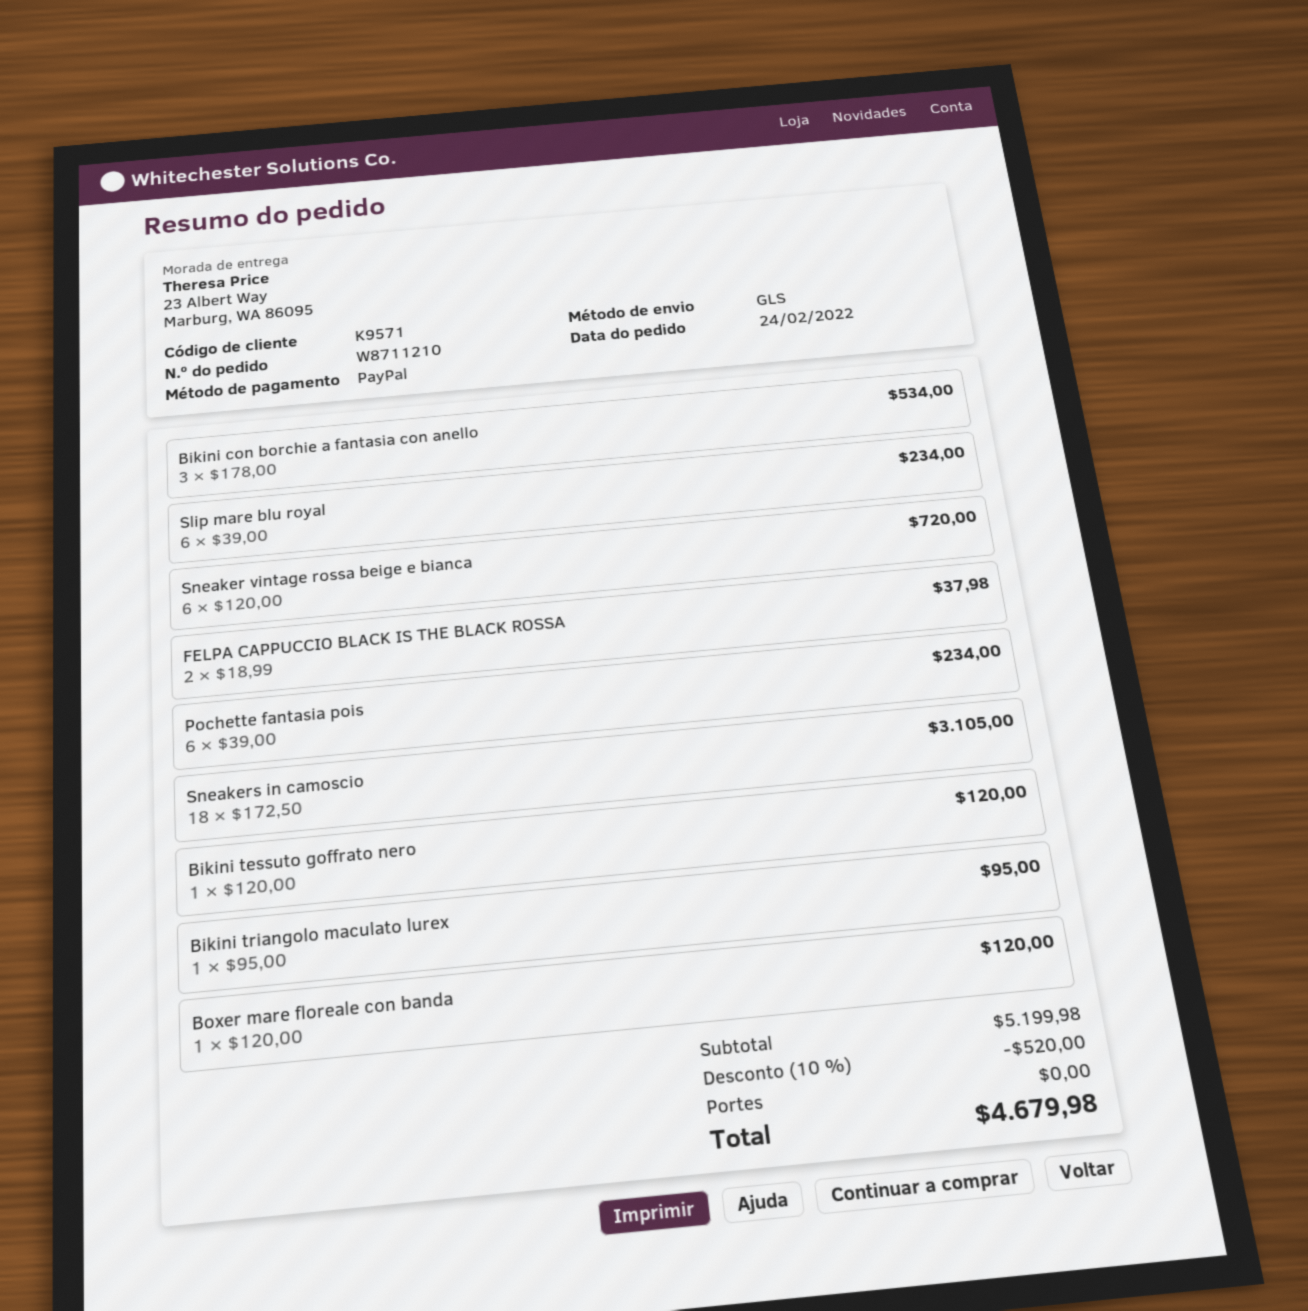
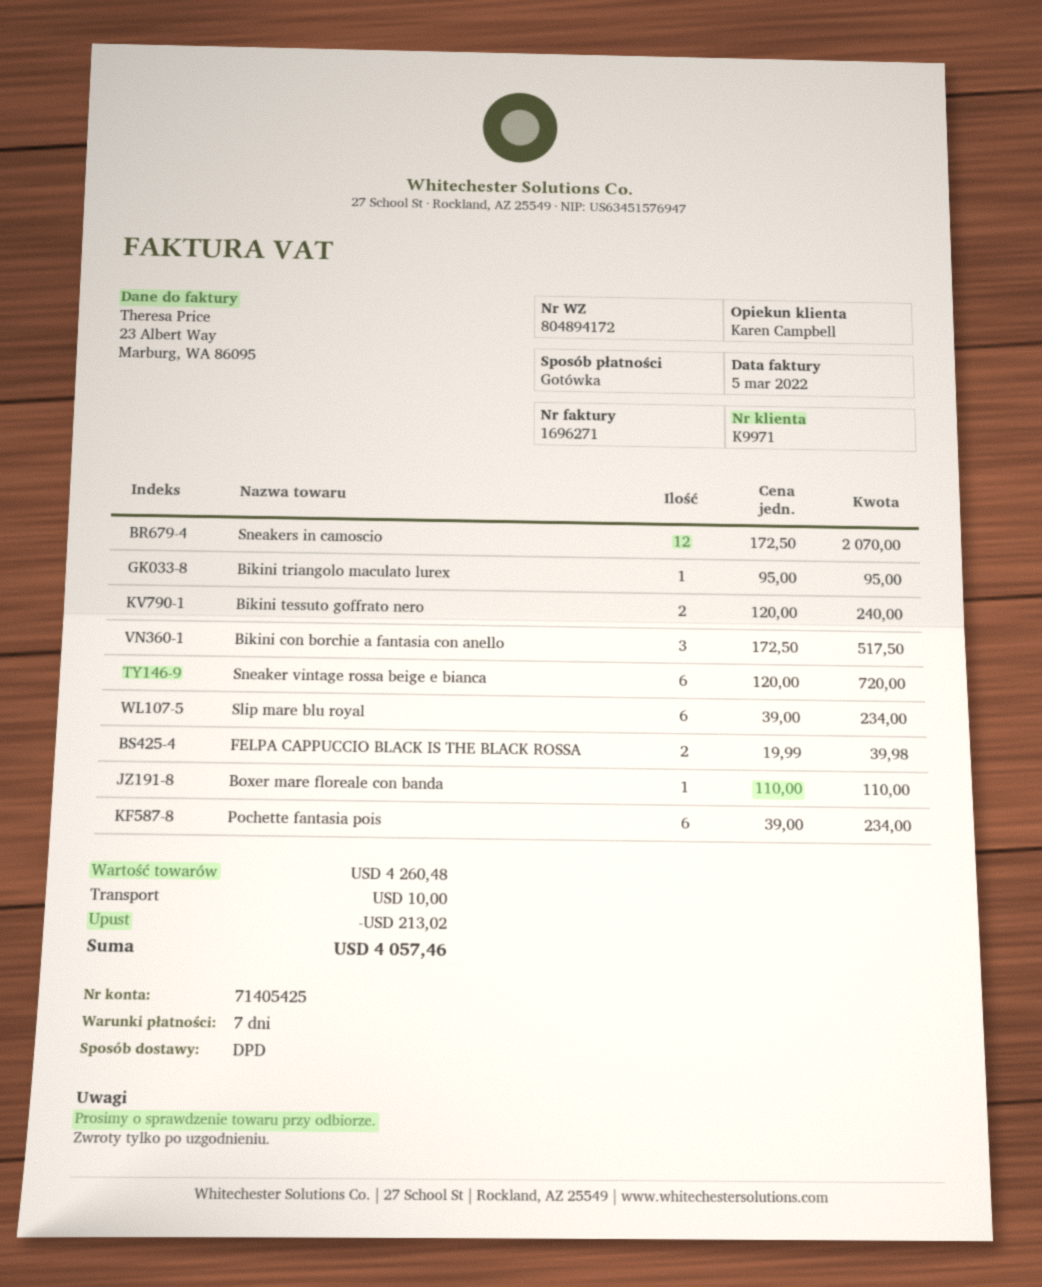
customer number: K9571 -> K9971
payment method: PayPal -> cash
shipping method: GLS -> DPD
Bikini con borchie a fantasia con anello: 3 x 178.00 = 534.00 -> 3 x 172.50 = 517.50
FELPA CAPPUCCIO BLACK IS THE BLACK ROSSA: 2 x 18.99 = 37.98 -> 2 x 19.99 = 39.98
Sneakers in camoscio: 18 x 172.50 = 3105.00 -> 12 x 172.50 = 2070.00
Bikini tessuto goffrato nero: 1 x 120.00 = 120.00 -> 2 x 120.00 = 240.00
Boxer mare floreale con banda: 1 x 120.00 = 120.00 -> 1 x 110.00 = 110.00
subtotal: 5199.98 -> 4260.48
discount: 520.00 -> 213.02
shipping: 0.00 -> 10.00
total: 4679.98 -> 4057.46

